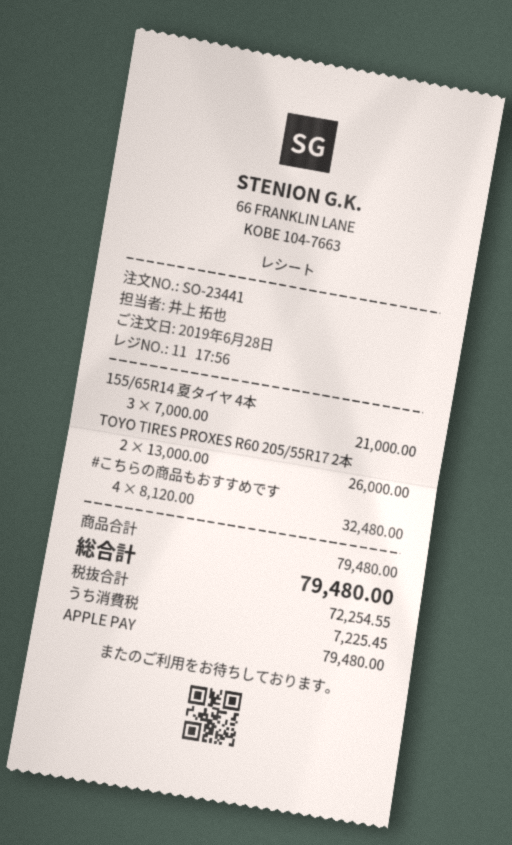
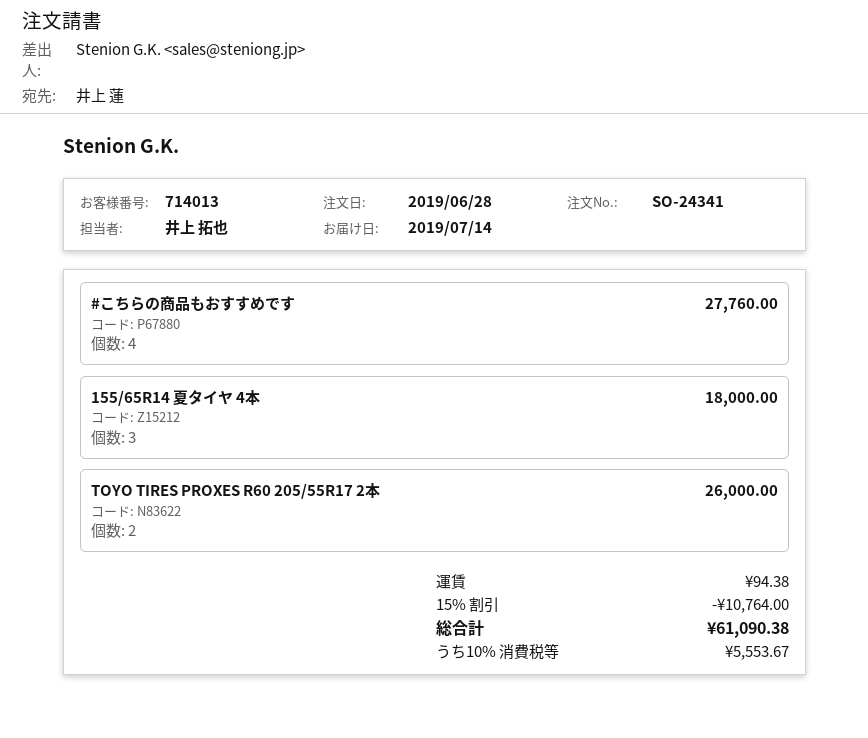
order number: SO-23441 -> SO-24341
155/65R14 夏タイヤ 4本: 3 for 21000.00 -> 3 for 18000.00
#こちらの商品もおすすめです: 4 for 32480.00 -> 4 for 27760.00
discount: none -> 15% = 10764.00
shipping: none -> 94.38
tax: 7225.45 -> 5553.67
total: 79480.00 -> 61090.38

